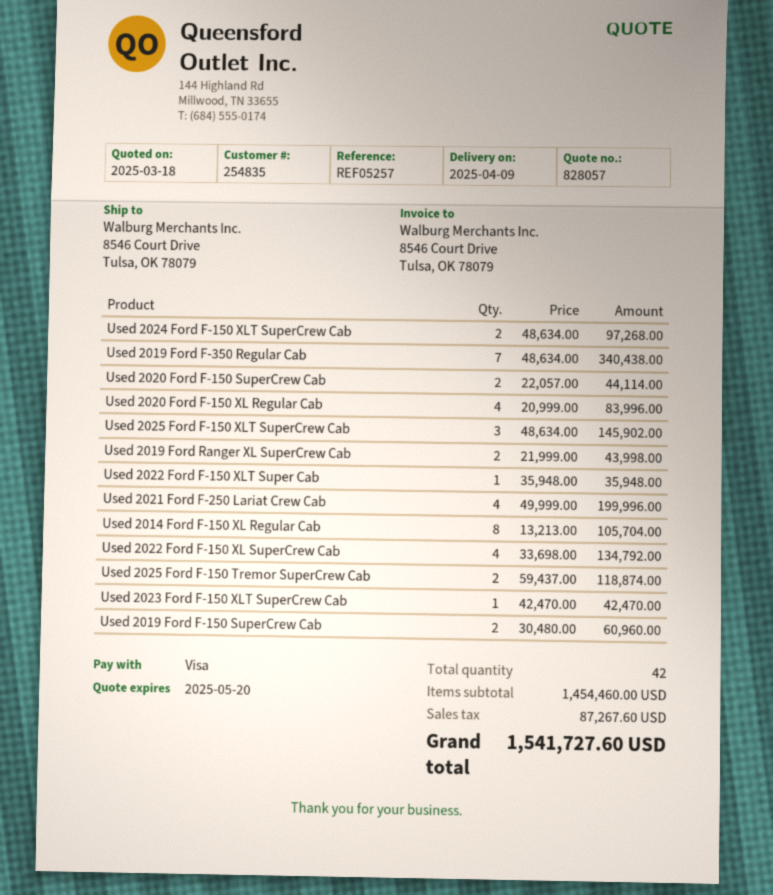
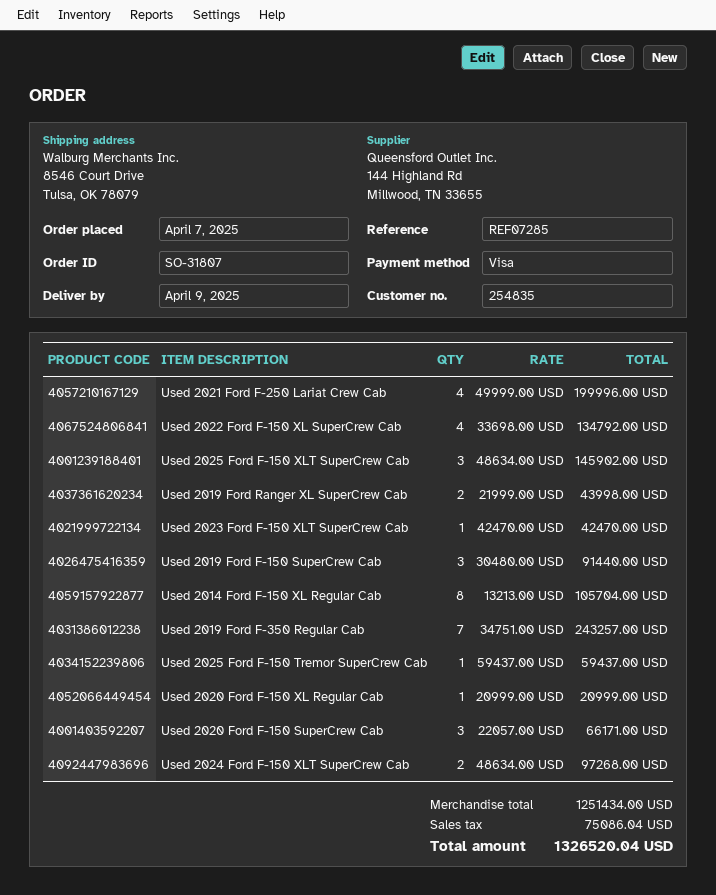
reference: REF05257 -> REF07285
Used 2019 Ford F-350 Regular Cab: 7 x 48634.00 = 340438.00 -> 7 x 34751.00 = 243257.00
Used 2020 Ford F-150 SuperCrew Cab: 2 x 22057.00 = 44114.00 -> 3 x 22057.00 = 66171.00
Used 2020 Ford F-150 XL Regular Cab: 4 x 20999.00 = 83996.00 -> 1 x 20999.00 = 20999.00
Used 2022 Ford F-150 XLT Super Cab: 1 x 35948.00 = 35948.00 -> none
Used 2025 Ford F-150 Tremor SuperCrew Cab: 2 x 59437.00 = 118874.00 -> 1 x 59437.00 = 59437.00
Used 2019 Ford F-150 SuperCrew Cab: 2 x 30480.00 = 60960.00 -> 3 x 30480.00 = 91440.00
subtotal: 1454460.00 -> 1251434.00
tax: 87267.60 -> 75086.04
total: 1541727.60 -> 1326520.04

